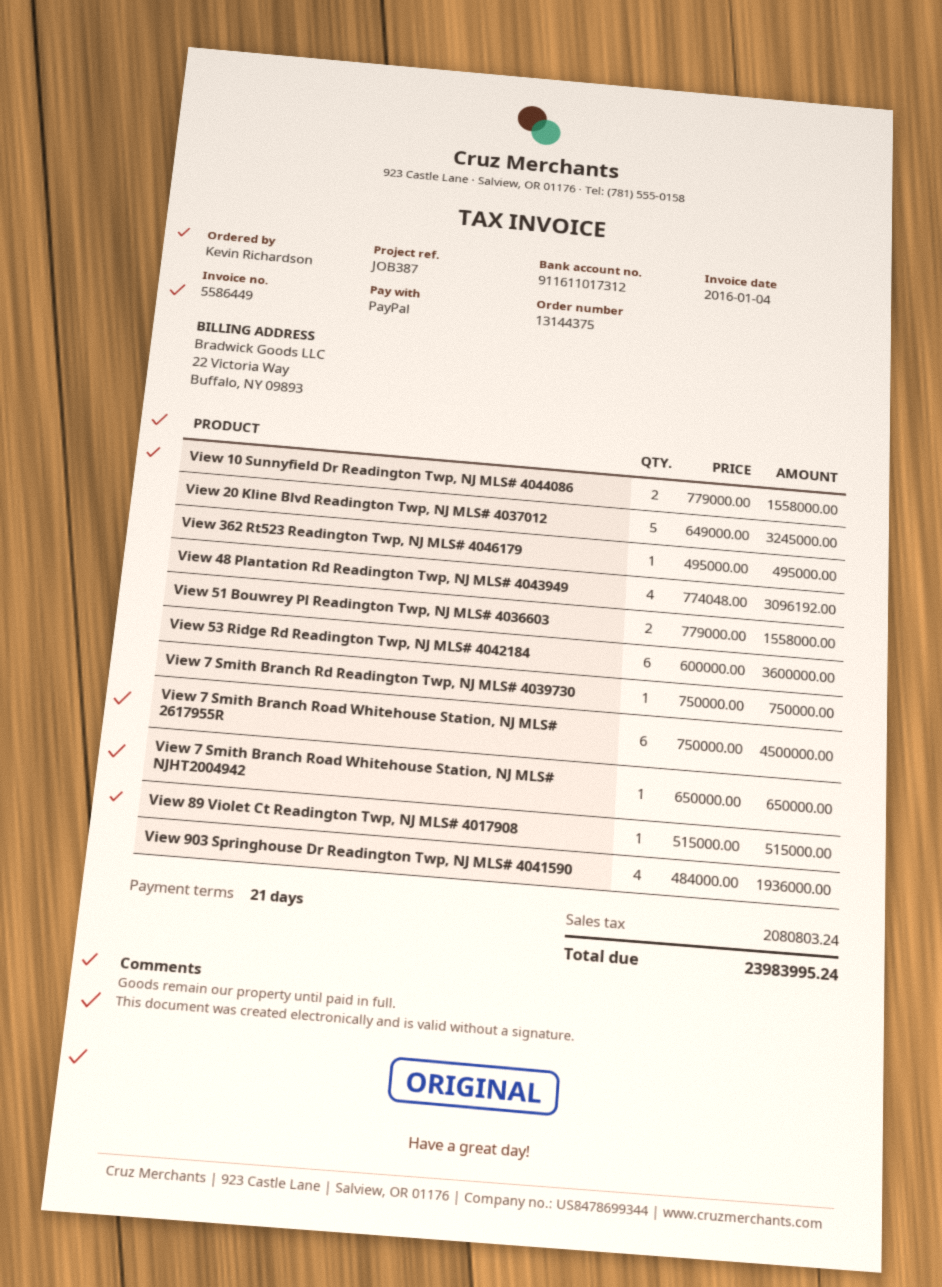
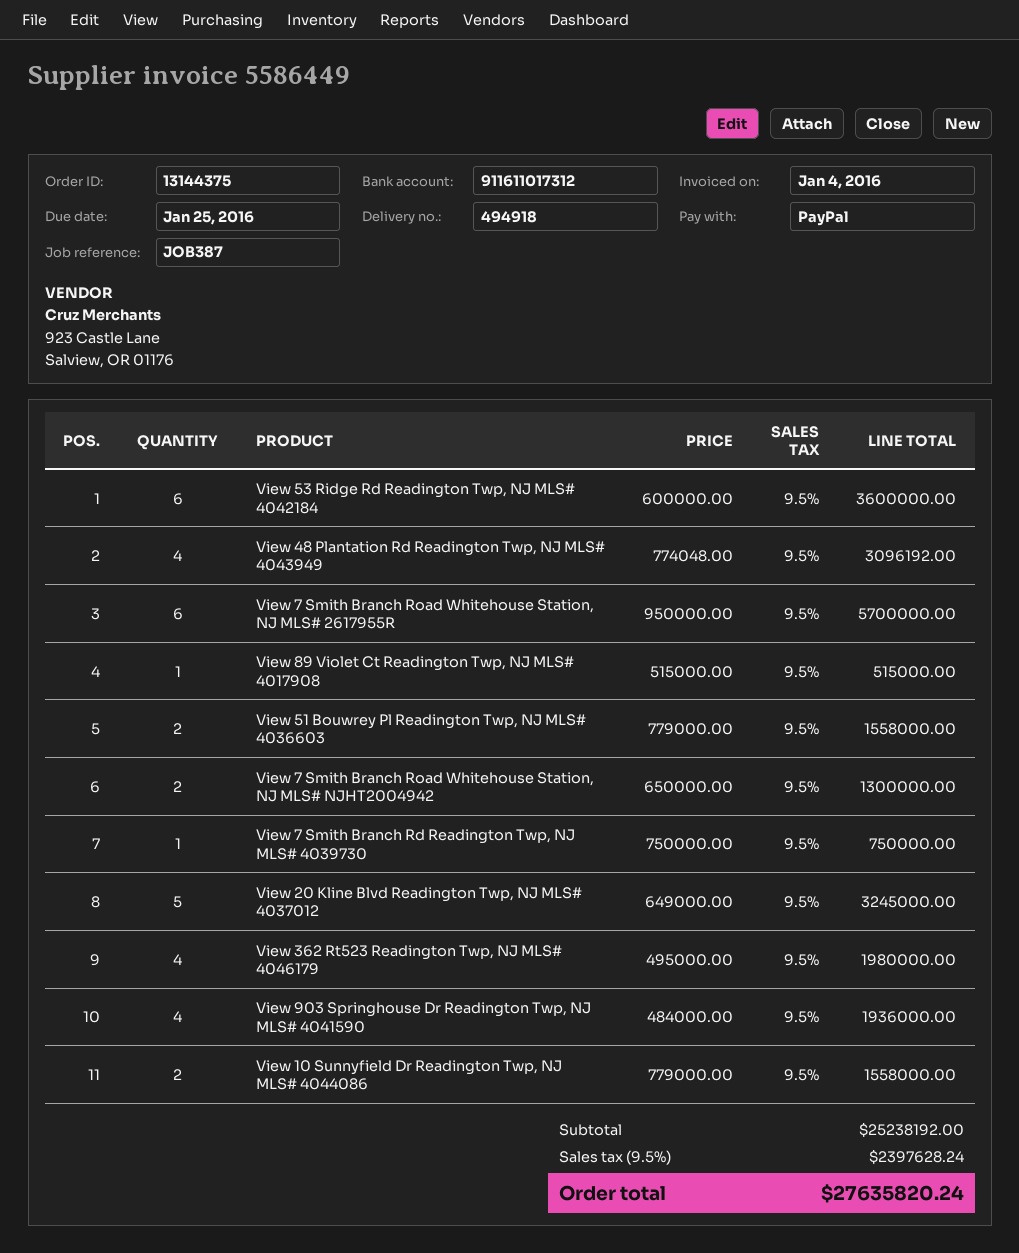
View 362 Rt523 Readington Twp, NJ MLS# 4046179: 1 x 495000.00 = 495000.00 -> 4 x 495000.00 = 1980000.00
View 7 Smith Branch Road Whitehouse Station, NJ MLS# 2617955R: 6 x 750000.00 = 4500000.00 -> 6 x 950000.00 = 5700000.00
View 7 Smith Branch Road Whitehouse Station, NJ MLS# NJHT2004942: 1 x 650000.00 = 650000.00 -> 2 x 650000.00 = 1300000.00
tax: 2080803.24 -> 2397628.24
total: 23983995.24 -> 27635820.24

